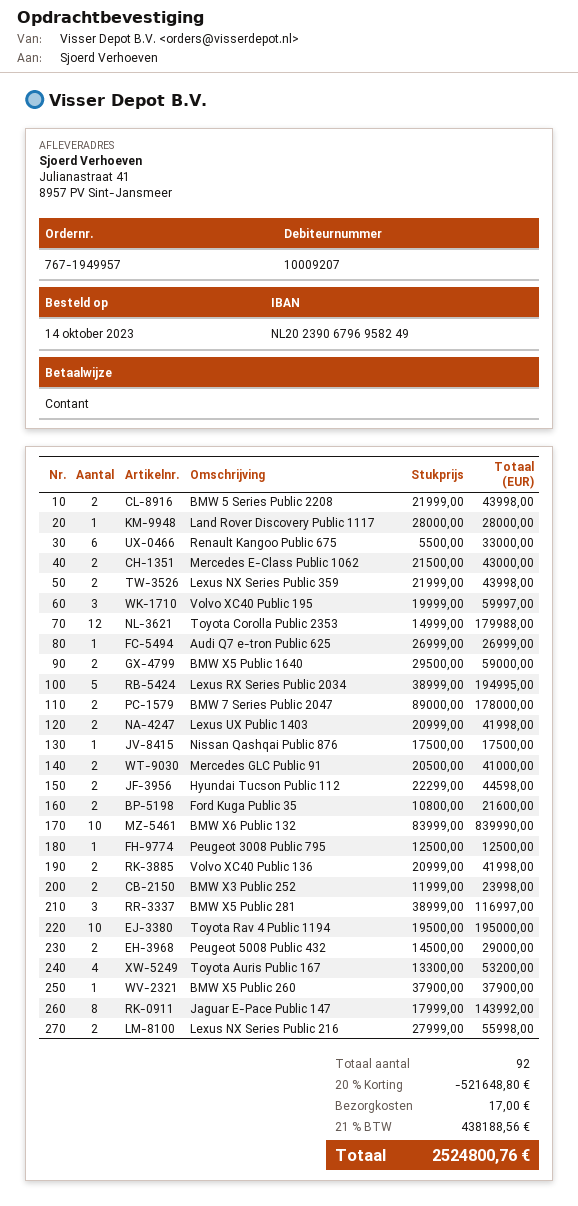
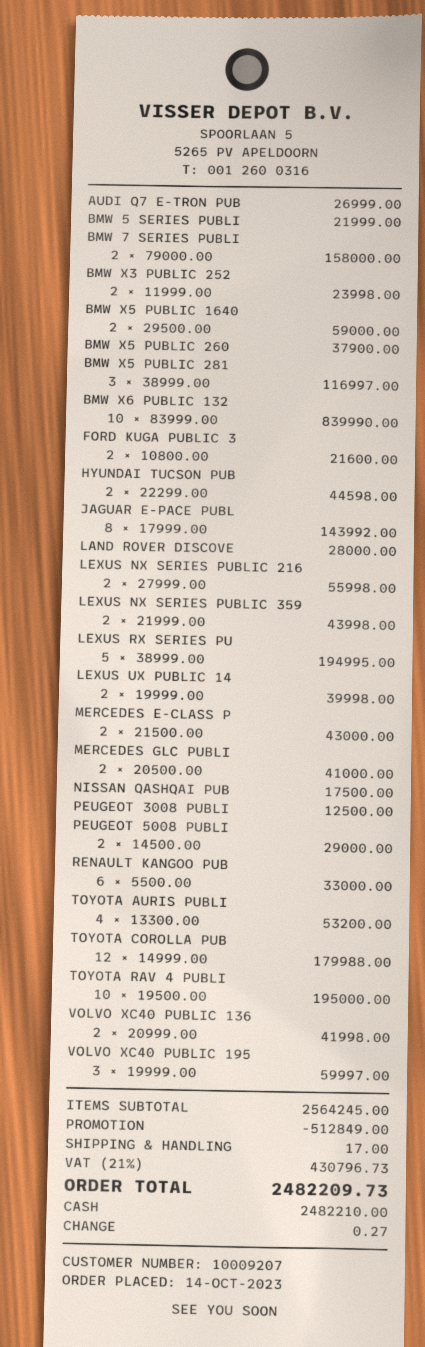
BMW 5 Series Public 2208: 2 x 21999.00 = 43998.00 -> 1 x 21999.00 = 21999.00
BMW 7 Series Public 2047: 2 x 89000.00 = 178000.00 -> 2 x 79000.00 = 158000.00
Lexus UX Public 1403: 2 x 20999.00 = 41998.00 -> 2 x 19999.00 = 39998.00
discount: 521648.80 -> 512849.00
tax: 21% = 438188.56 -> 21% = 430796.73
total: 2524800.76 -> 2482209.73

